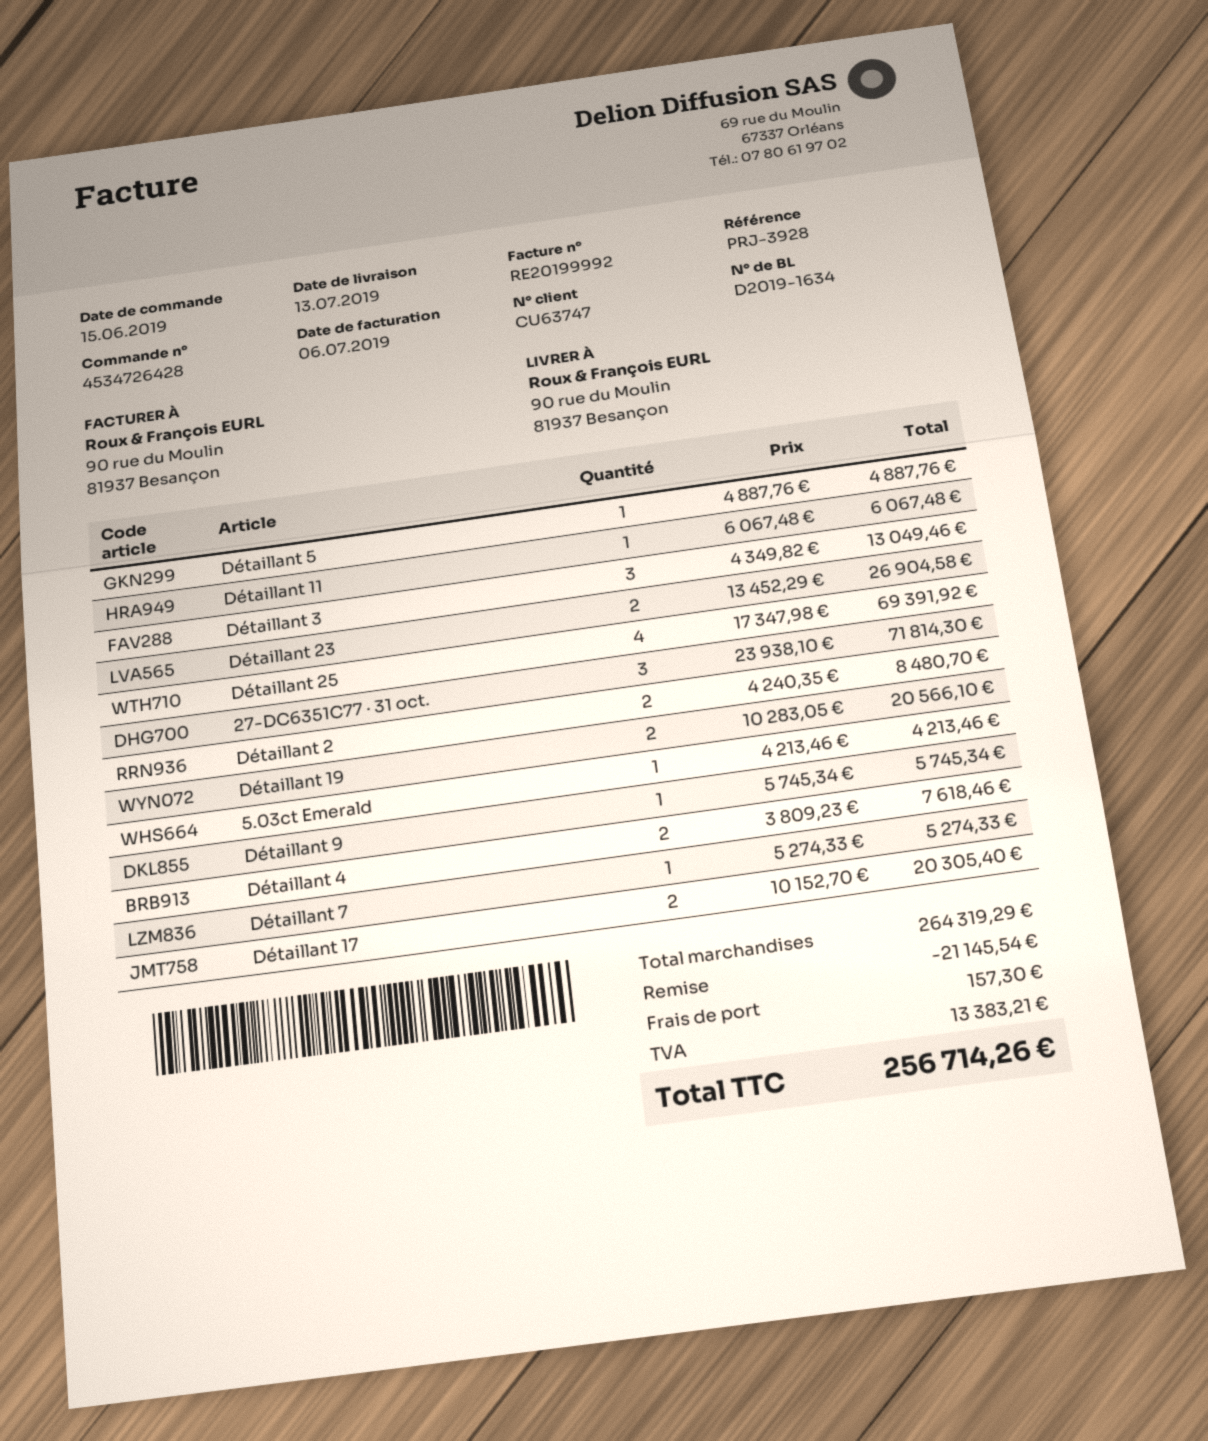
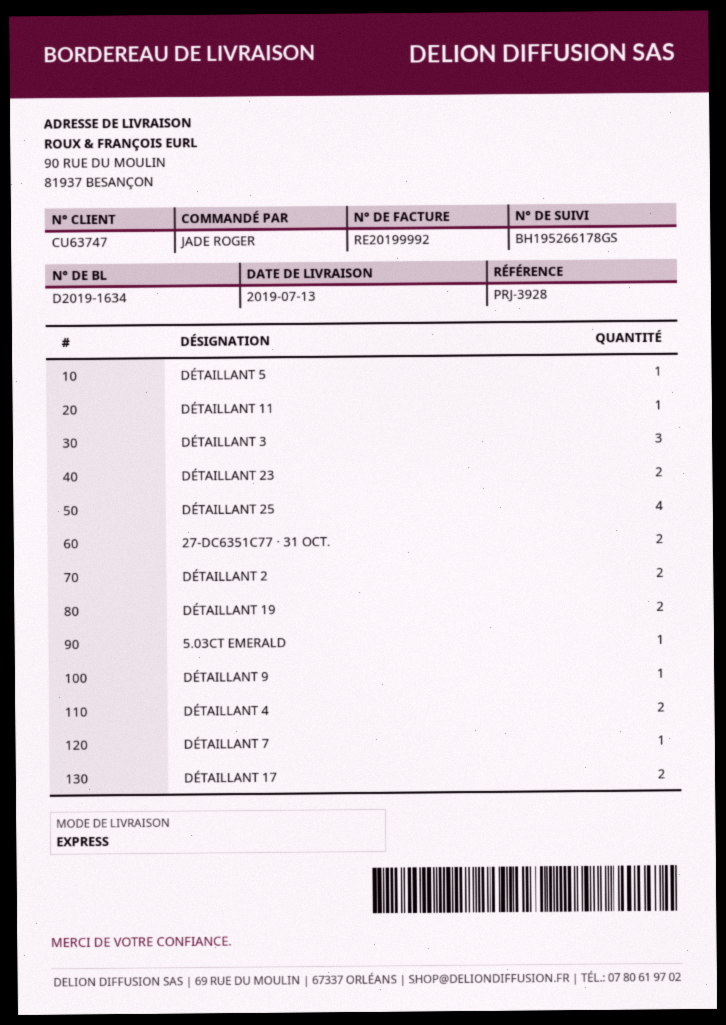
27-DC6351C77 · 31 oct.: 3 -> 2

